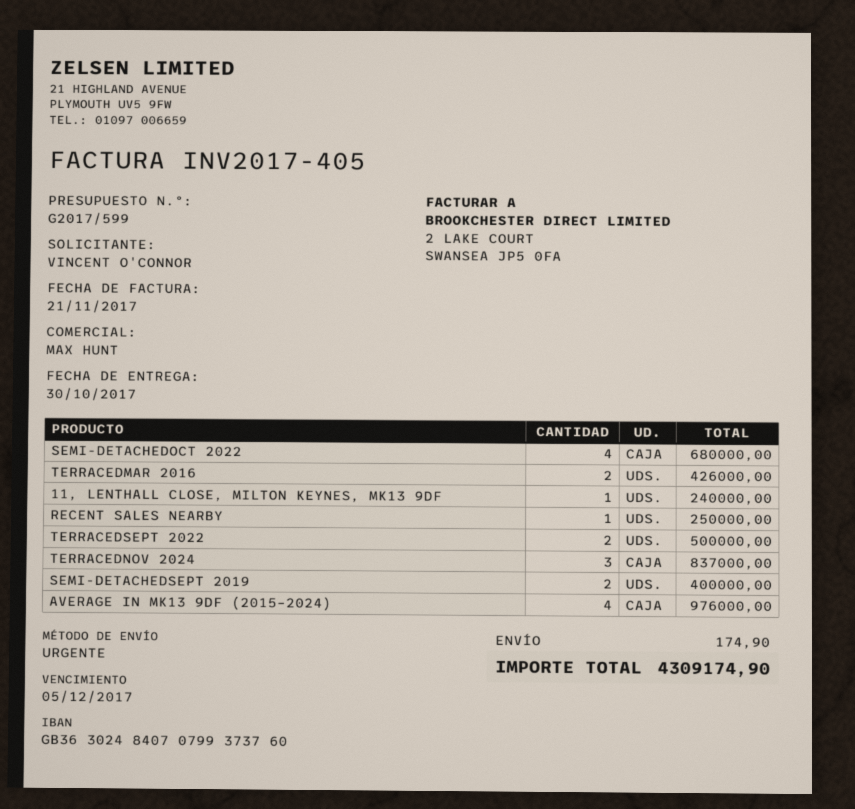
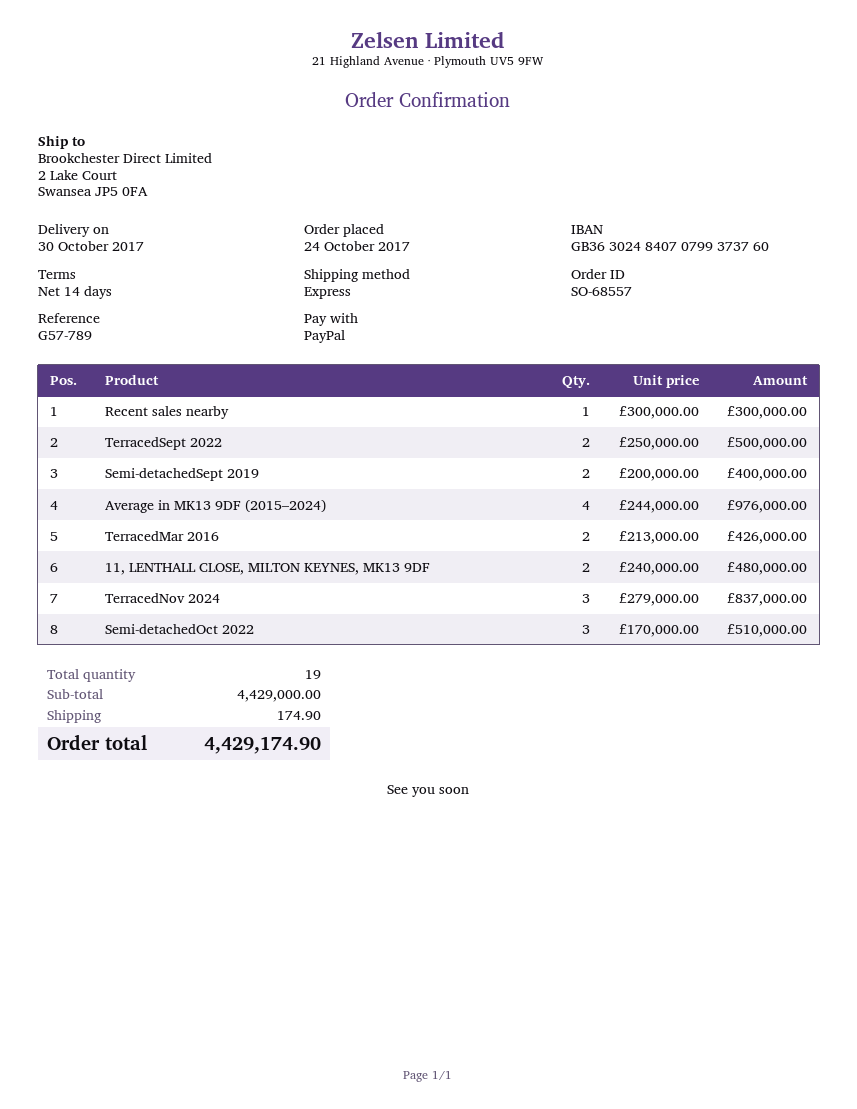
SEMI-DETACHEDOCT 2022: 4 for 680000.00 -> 3 for 510000.00
11, LENTHALL CLOSE, MILTON KEYNES, MK13 9DF: 1 for 240000.00 -> 2 for 480000.00
RECENT SALES NEARBY: 1 for 250000.00 -> 1 for 300000.00
total: 4309174.90 -> 4429174.90

